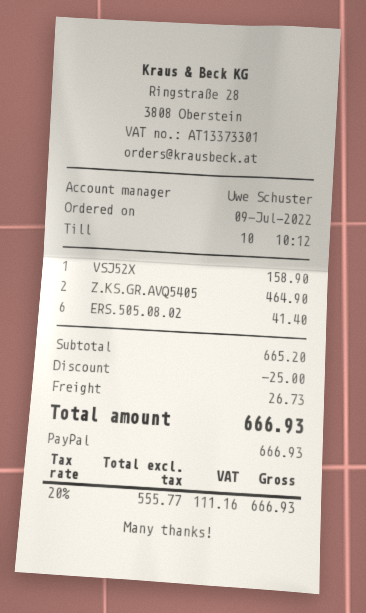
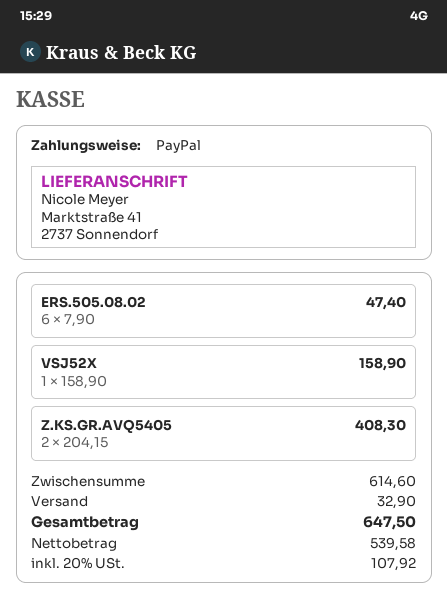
Z.KS.GR.AVQ5405: 2 for 464.90 -> 2 for 408.30
ERS.505.08.02: 6 for 41.40 -> 6 for 47.40
subtotal: 665.20 -> 614.60
discount: 25.00 -> none
shipping: 26.73 -> 32.90
net: 555.77 -> 539.58
tax: 20% = 111.16 -> 20% = 107.92
total: 666.93 -> 647.50

